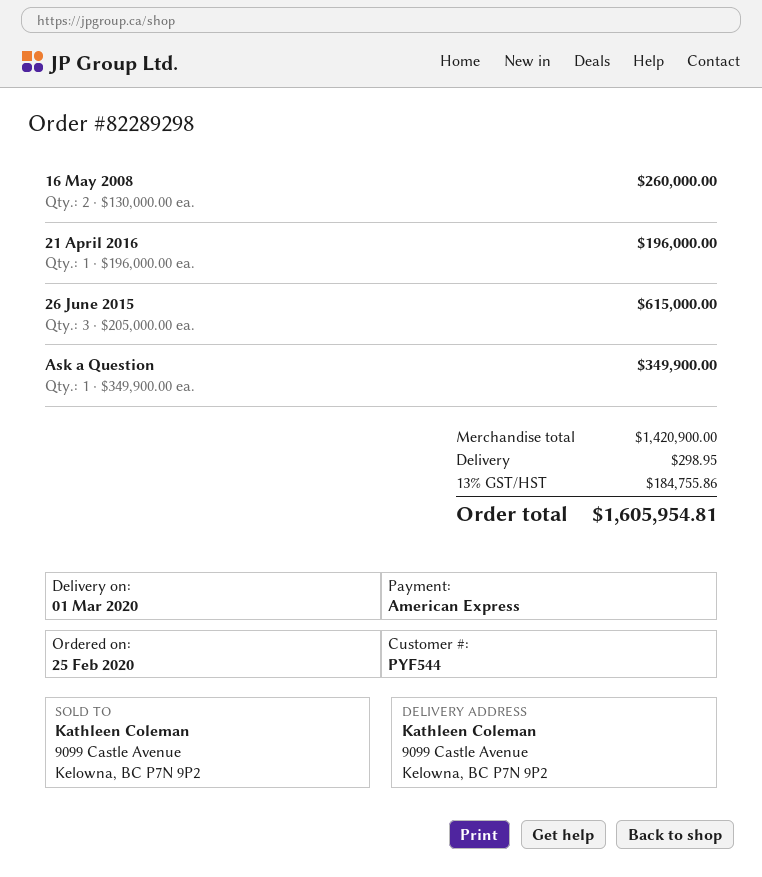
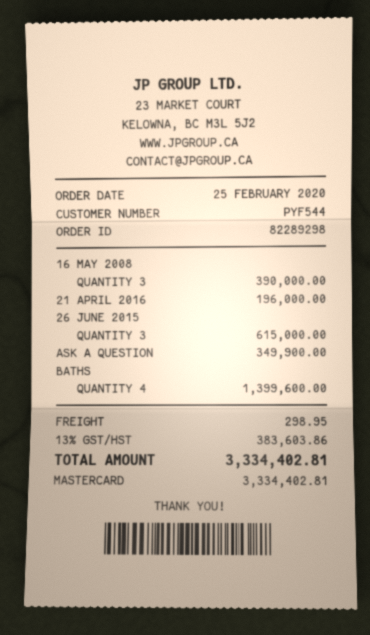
payment method: American Express -> Mastercard
16 May 2008: 2 for 260000.00 -> 3 for 390000.00
BATHS: none -> 4 for 1399600.00
tax: 13% = 184755.86 -> 13% = 383603.86
total: 1605954.81 -> 3334402.81

